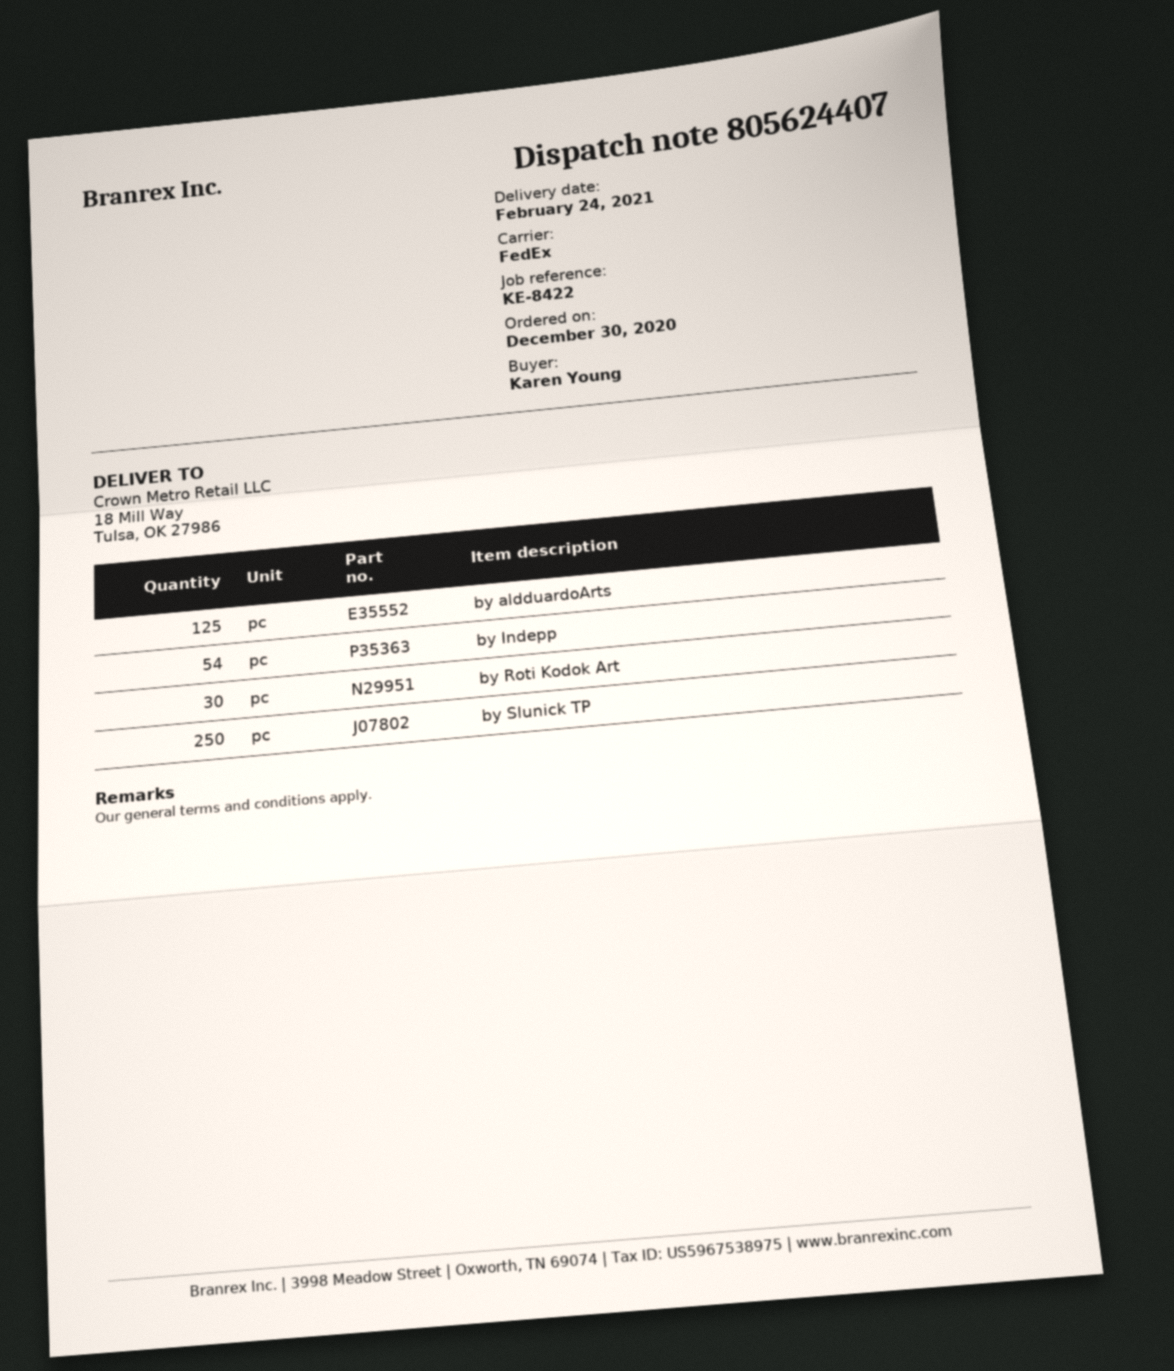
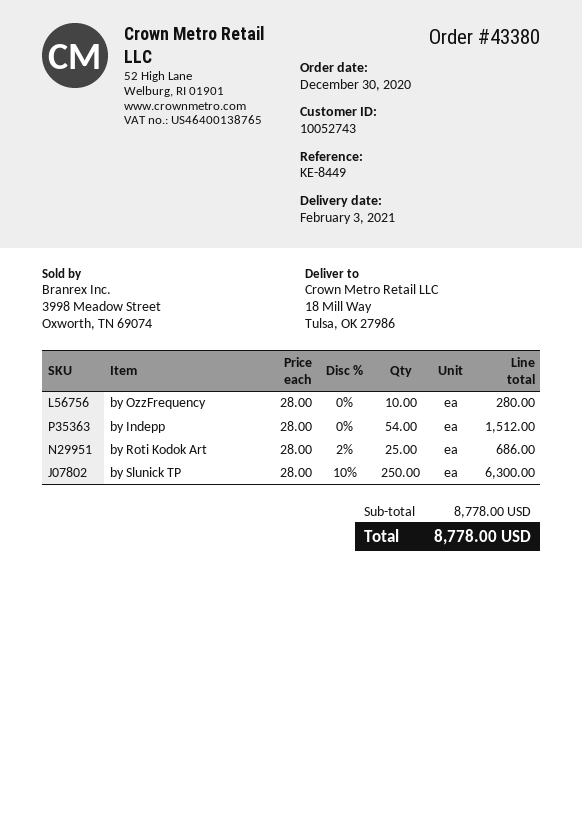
delivery date: 2021-02-24 -> 2021-02-03
reference: KE-8422 -> KE-8449
by aldduardoArts: 125 -> none
by Roti Kodok Art: 30 -> 25
by OzzFrequency: none -> 10

